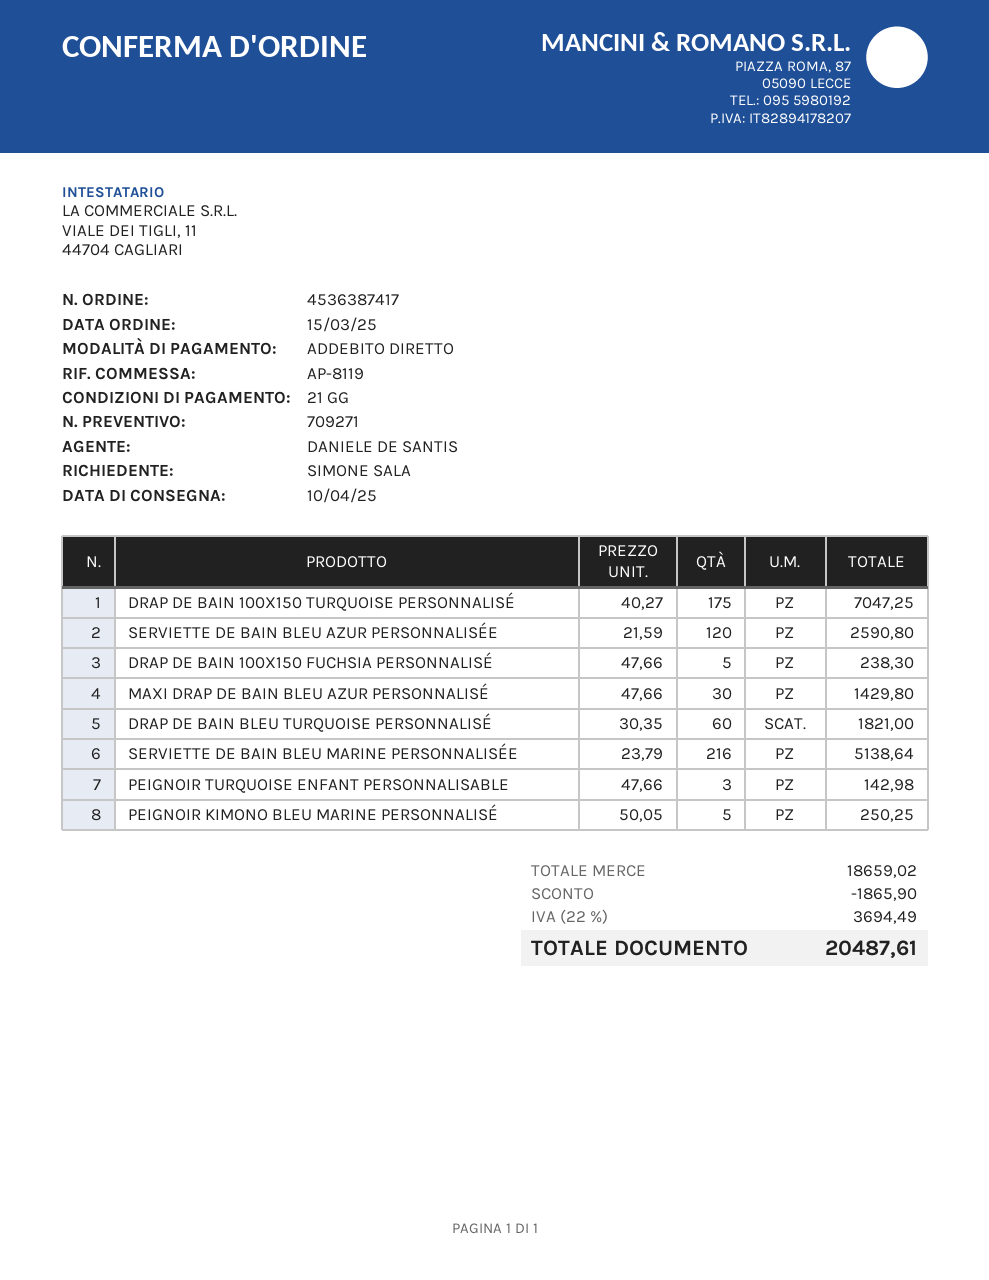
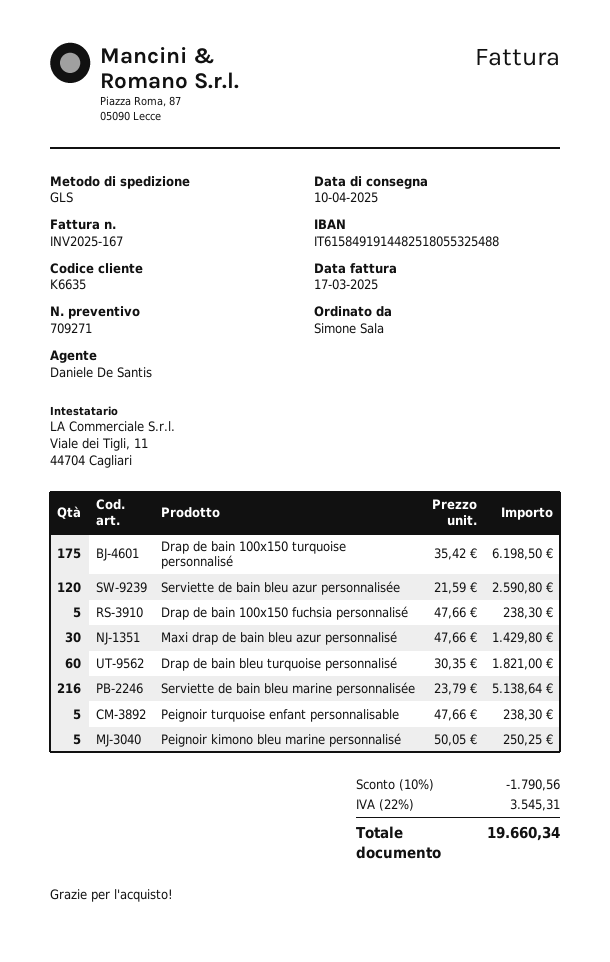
DRAP DE BAIN 100X150 TURQUOISE PERSONNALISÉ: 175 x 40.27 = 7047.25 -> 175 x 35.42 = 6198.50
PEIGNOIR TURQUOISE ENFANT PERSONNALISABLE: 3 x 47.66 = 142.98 -> 5 x 47.66 = 238.30
discount: 1865.90 -> 1790.56
tax: 22% = 3694.49 -> 22% = 3545.31
total: 20487.61 -> 19660.34

